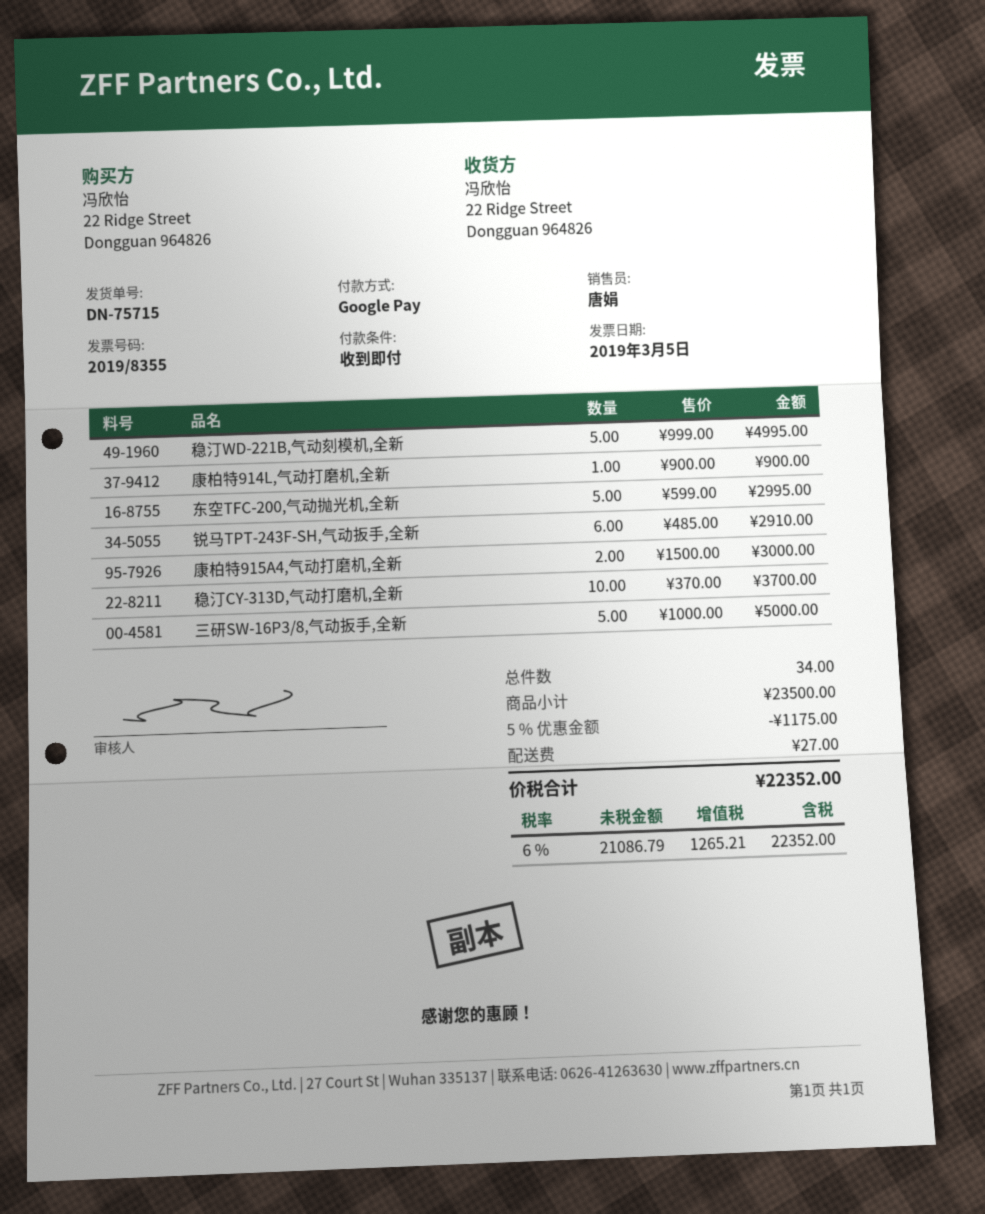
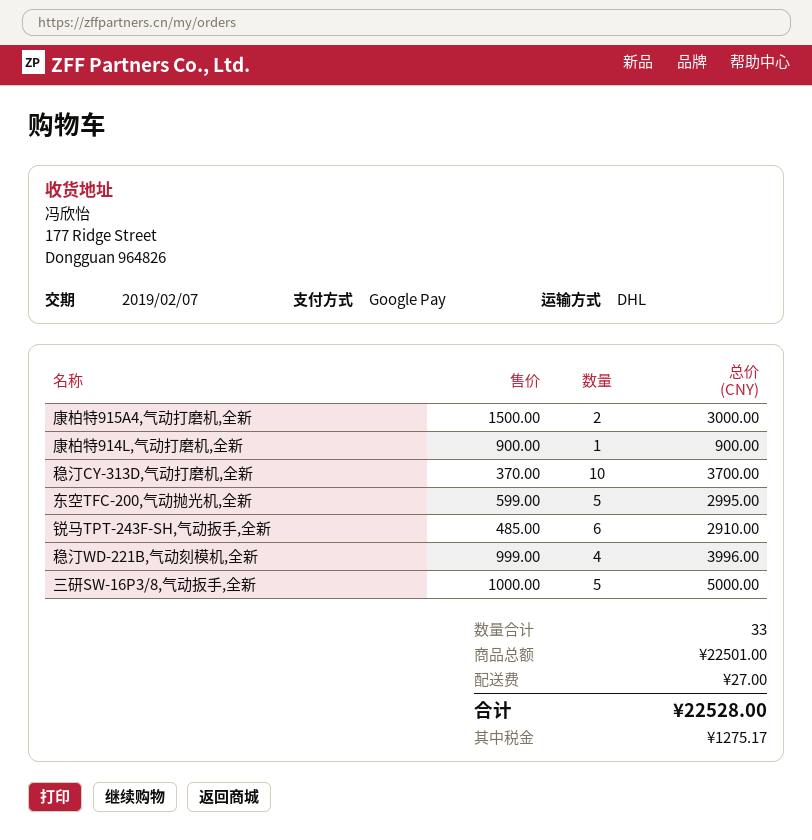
ship to: 22 Ridge Street, Dongguan 964826 -> 177 Ridge Street, Dongguan 964826
稳汀WD-221B,气动刻模机,全新: 5 x 999.00 = 4995.00 -> 4 x 999.00 = 3996.00
total quantity: 34 -> 33
subtotal: 23500.00 -> 22501.00
discount: 5% = 1175.00 -> none
tax: 1265.21 -> 1275.17
total: 22352.00 -> 22528.00

